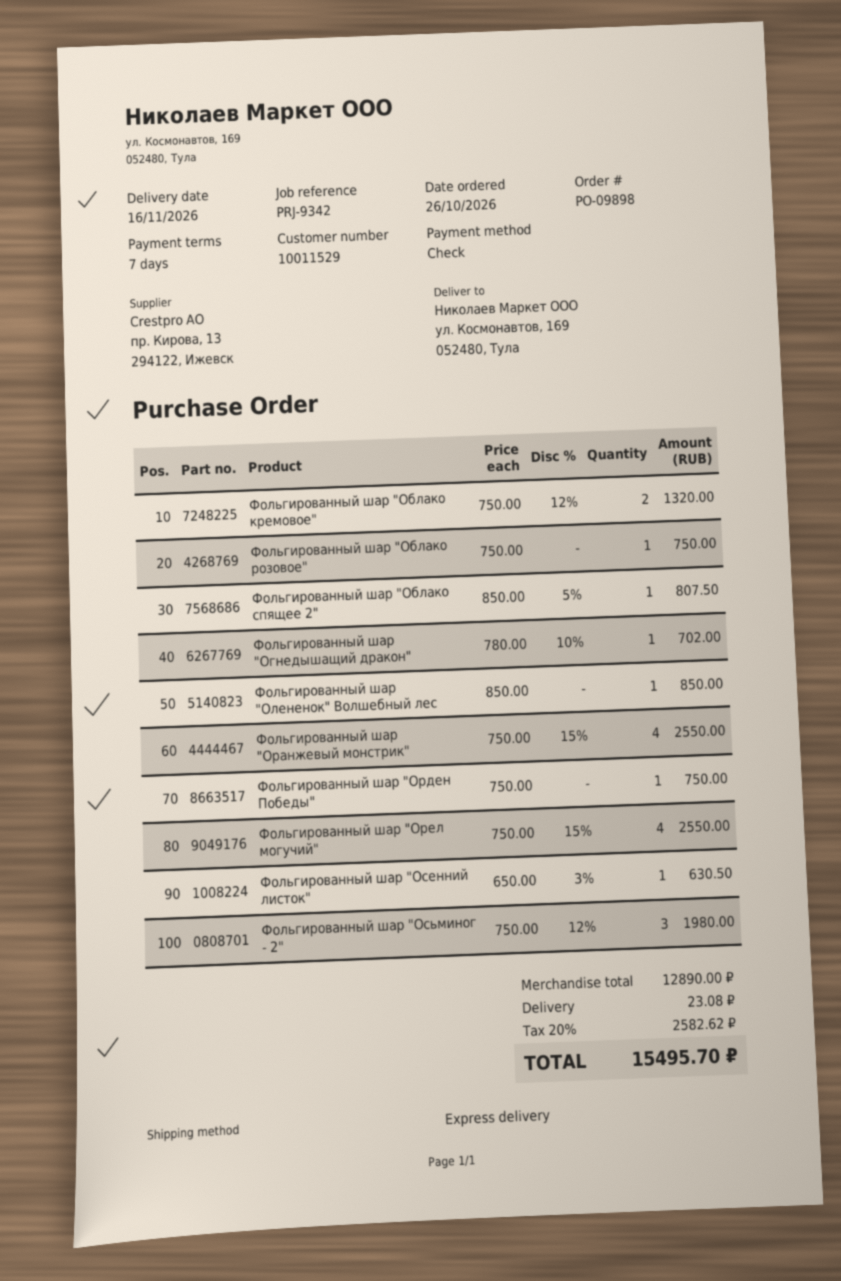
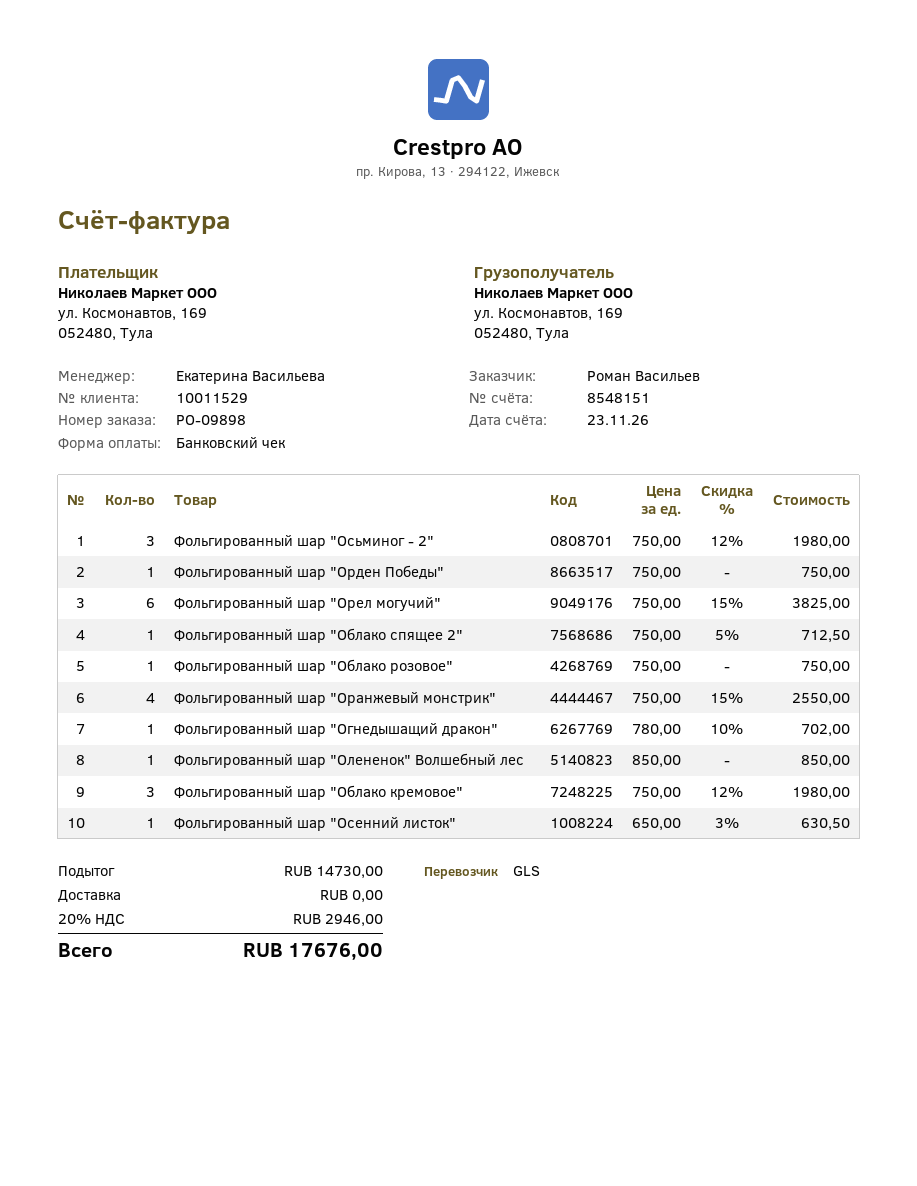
shipping method: express -> GLS
Фольгированный шар "Облако кремовое": 2 x 750.00 - 12% = 1320.00 -> 3 x 750.00 - 12% = 1980.00
Фольгированный шар "Облако спящее 2": 1 x 850.00 - 5% = 807.50 -> 1 x 750.00 - 5% = 712.50
Фольгированный шар "Орел могучий": 4 x 750.00 - 15% = 2550.00 -> 6 x 750.00 - 15% = 3825.00
subtotal: 12890.00 -> 14730.00
shipping: 23.08 -> 0.00
tax: 20% = 2582.62 -> 20% = 2946.00
total: 15495.70 -> 17676.00

